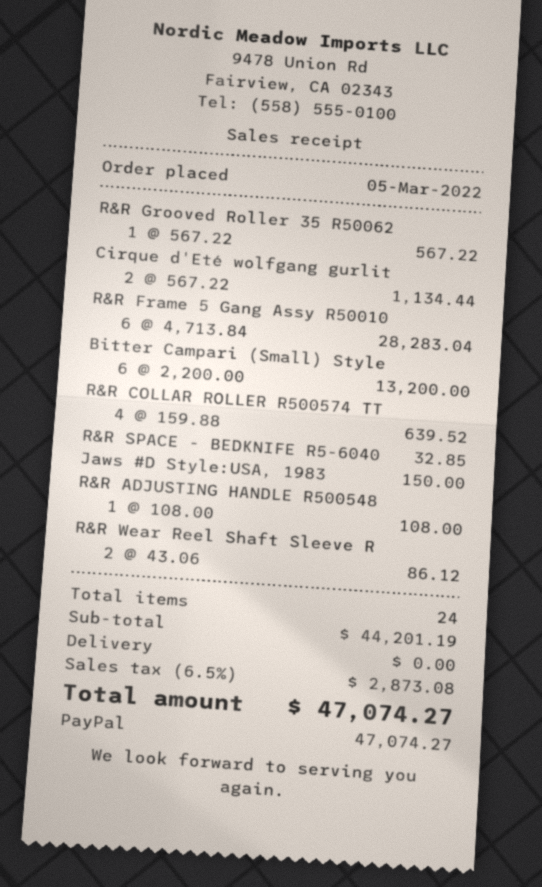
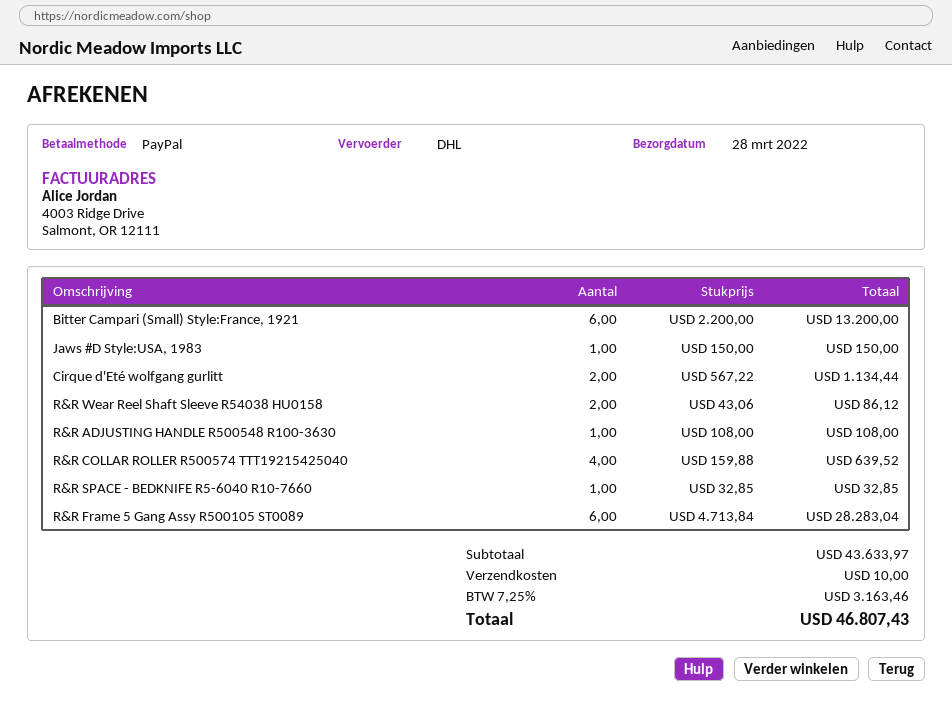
R&R Grooved Roller 35 R50062: 1 x 567.22 = 567.22 -> none
subtotal: 44201.19 -> 43633.97
shipping: 0.00 -> 10.00
tax: 6.5% = 2873.08 -> 7.25% = 3163.46
total: 47074.27 -> 46807.43

